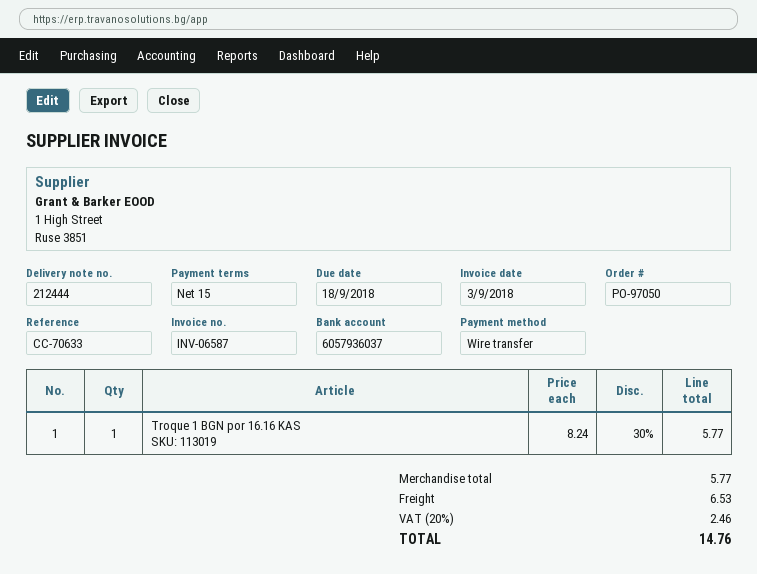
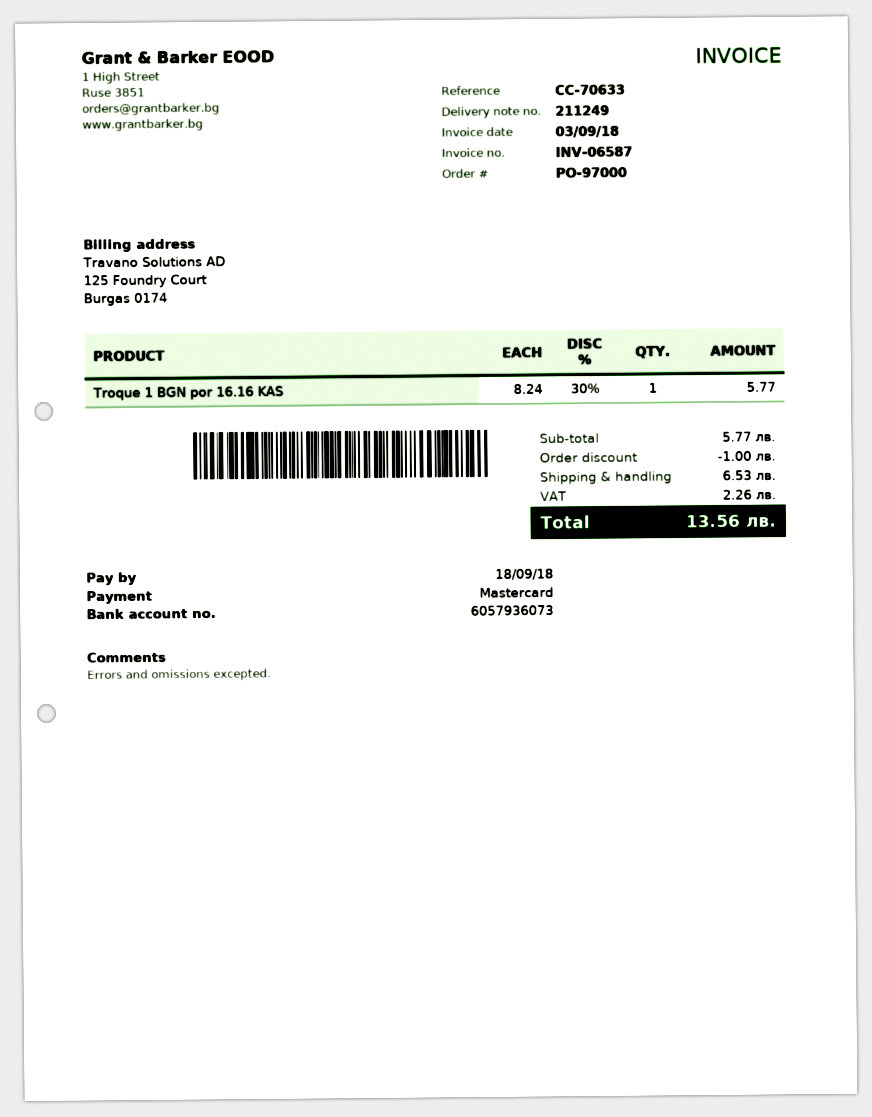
order number: PO-97050 -> PO-97000
delivery note number: 212444 -> 211249
payment method: bank transfer -> Mastercard
bank account: 6057936037 -> 6057936073
discount: none -> 1.00
tax: 2.46 -> 2.26
total: 14.76 -> 13.56

